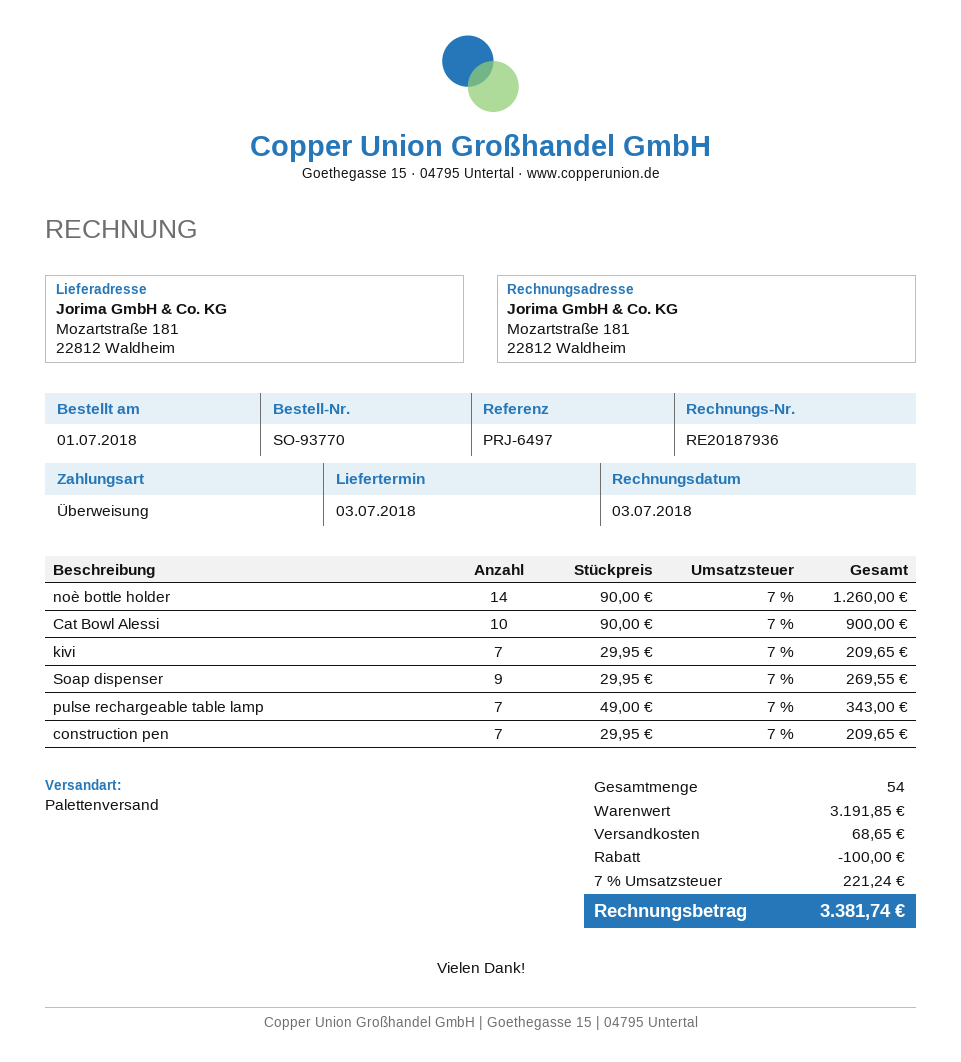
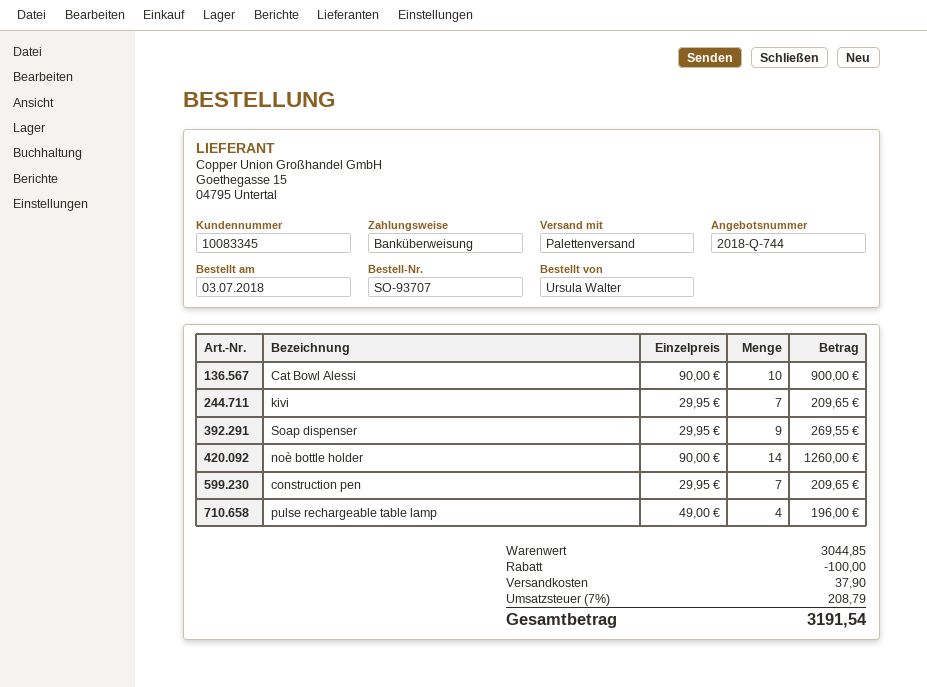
order number: SO-93770 -> SO-93707
order date: 2018-07-01 -> 2018-07-03
pulse rechargeable table lamp: 7 x 49.00 = 343.00 -> 4 x 49.00 = 196.00
subtotal: 3191.85 -> 3044.85
shipping: 68.65 -> 37.90
tax: 7% = 221.24 -> 7% = 208.79
total: 3381.74 -> 3191.54

